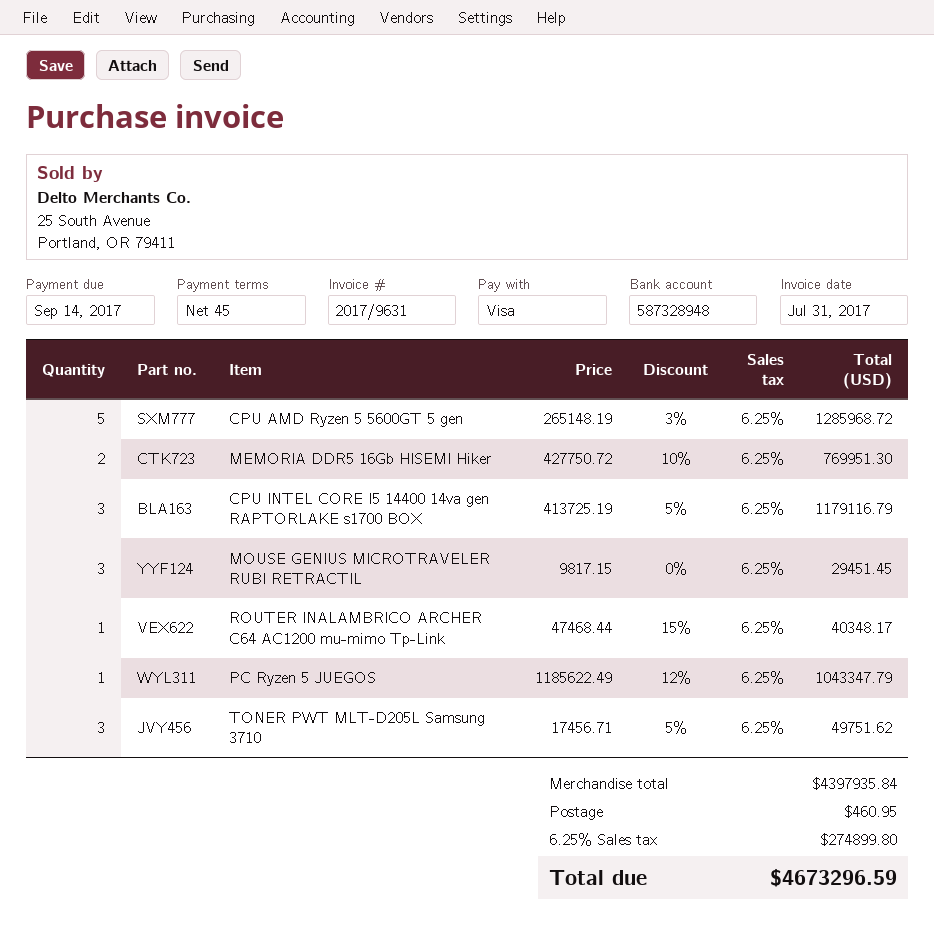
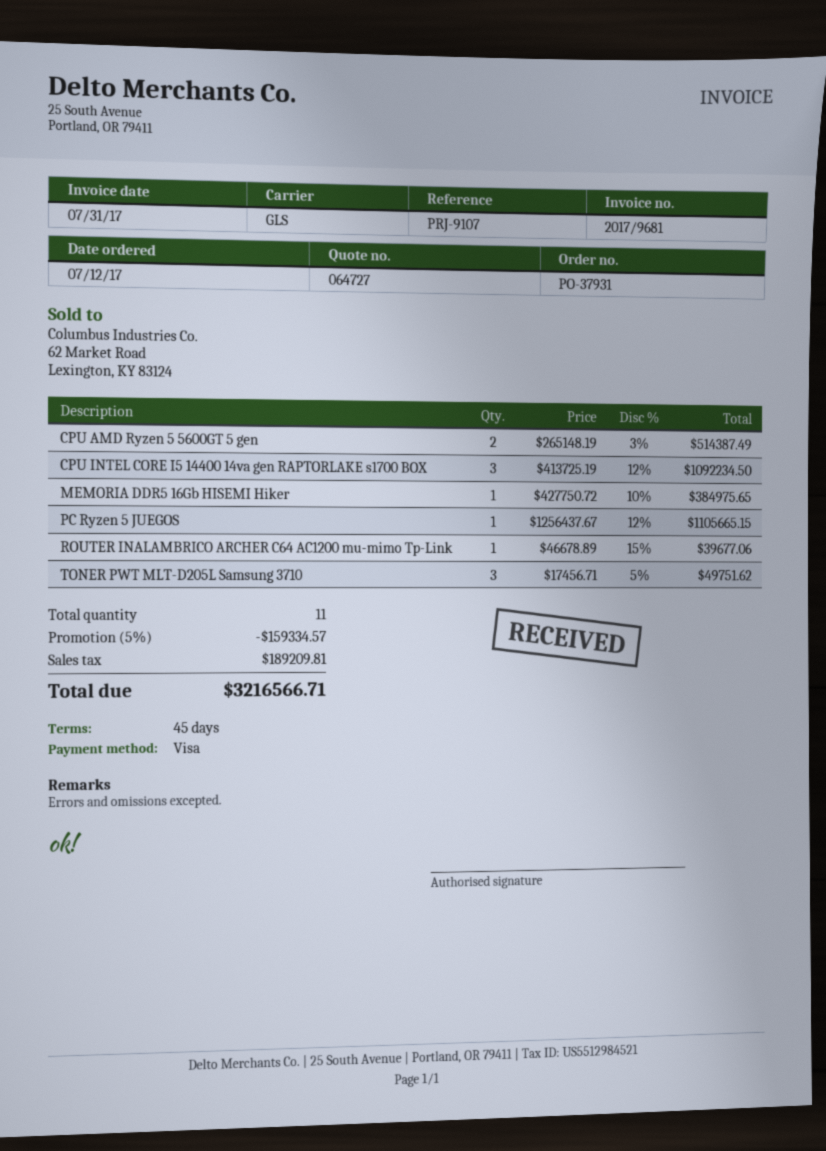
invoice number: 2017/9631 -> 2017/9681
CPU AMD Ryzen 5 5600GT 5 gen: 5 x 265148.19 - 3% = 1285968.72 -> 2 x 265148.19 - 3% = 514387.49
MEMORIA DDR5 16Gb HISEMI Hiker: 2 x 427750.72 - 10% = 769951.30 -> 1 x 427750.72 - 10% = 384975.65
CPU INTEL CORE I5 14400 14va gen RAPTORLAKE s1700 BOX: 3 x 413725.19 - 5% = 1179116.79 -> 3 x 413725.19 - 12% = 1092234.50
MOUSE GENIUS MICROTRAVELER RUBI RETRACTIL: 3 x 9817.15 = 29451.45 -> none
ROUTER INALAMBRICO ARCHER C64 AC1200 mu-mimo Tp-Link: 1 x 47468.44 - 15% = 40348.17 -> 1 x 46678.89 - 15% = 39677.06
PC Ryzen 5 JUEGOS: 1 x 1185622.49 - 12% = 1043347.79 -> 1 x 1256437.67 - 12% = 1105665.15
discount: none -> 5% = 159334.57
shipping: 460.95 -> none
tax: 274899.80 -> 189209.81
total: 4673296.59 -> 3216566.71

